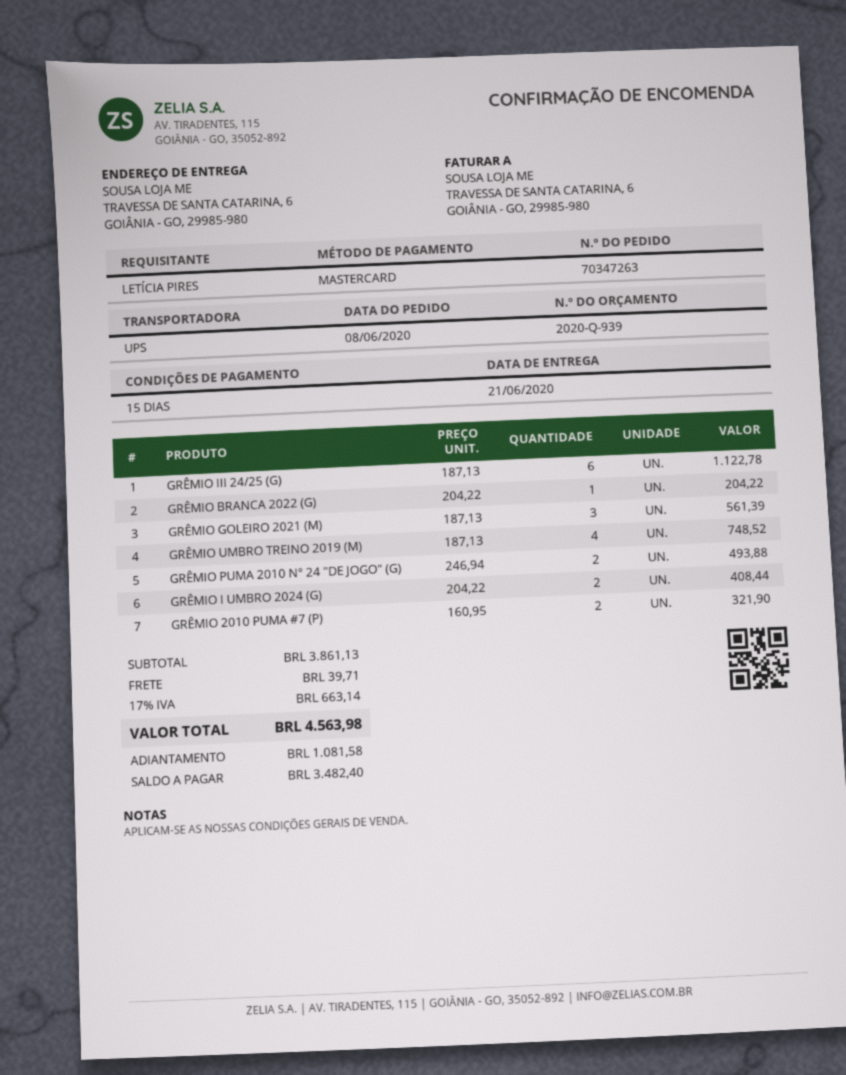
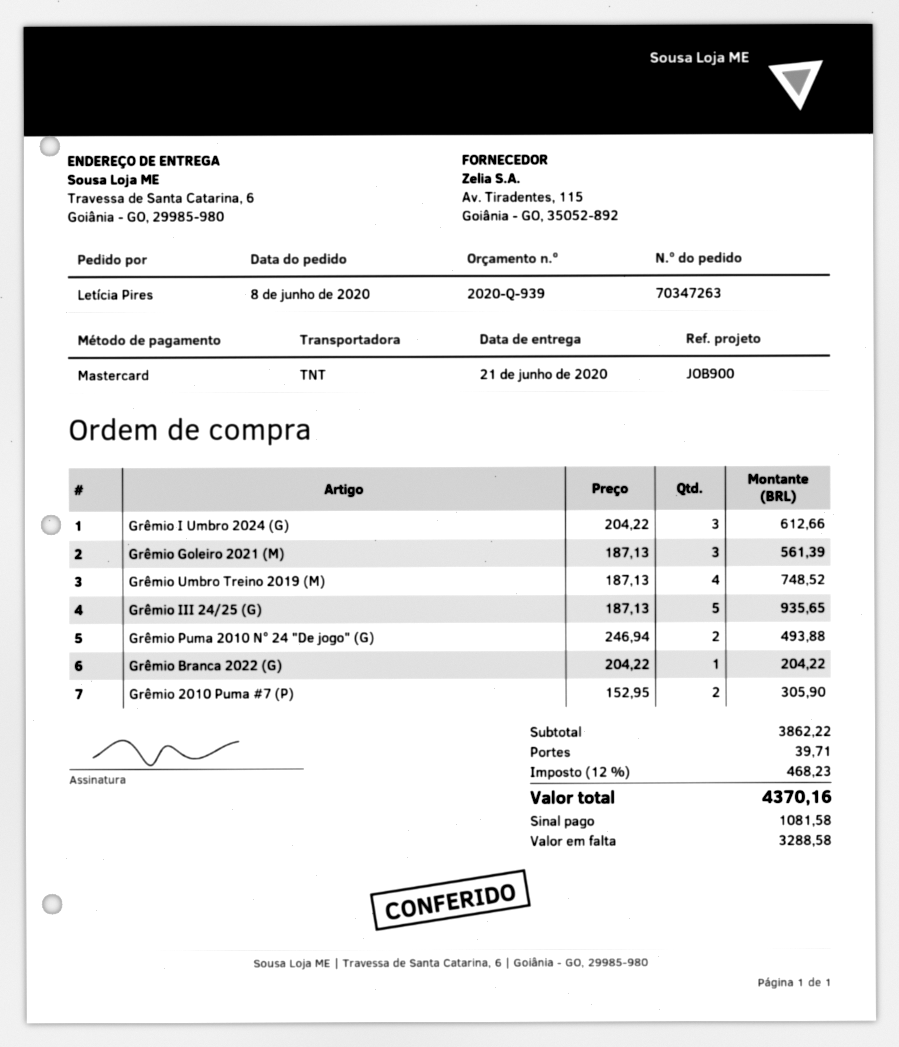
shipping method: UPS -> TNT
GRÊMIO III 24/25 (G): 6 x 187.13 = 1122.78 -> 5 x 187.13 = 935.65
GRÊMIO I UMBRO 2024 (G): 2 x 204.22 = 408.44 -> 3 x 204.22 = 612.66
GRÊMIO 2010 PUMA #7 (P): 2 x 160.95 = 321.90 -> 2 x 152.95 = 305.90
subtotal: 3861.13 -> 3862.22
tax: 17% = 663.14 -> 12% = 468.23
total: 4563.98 -> 4370.16
balance: 3482.40 -> 3288.58

